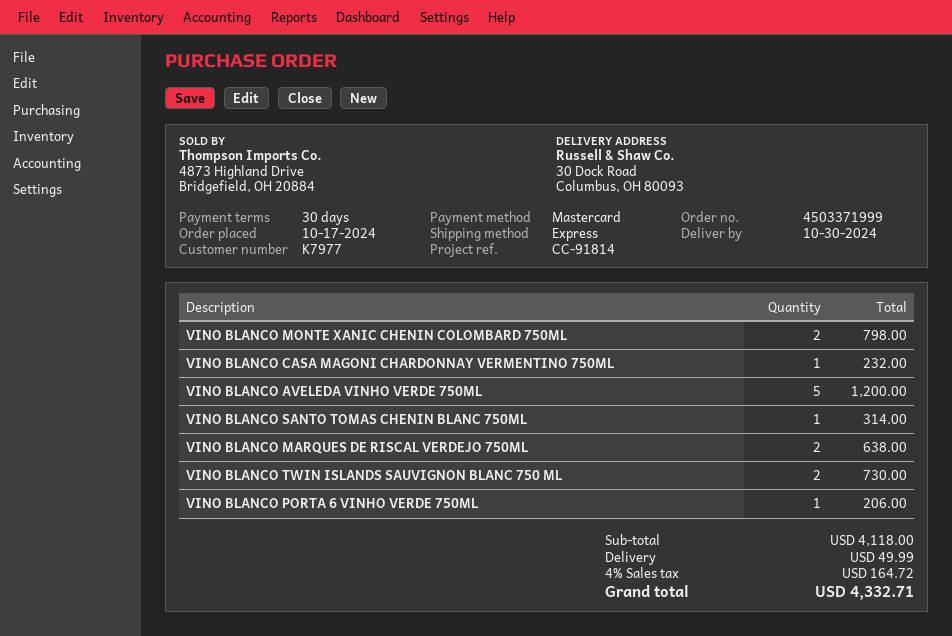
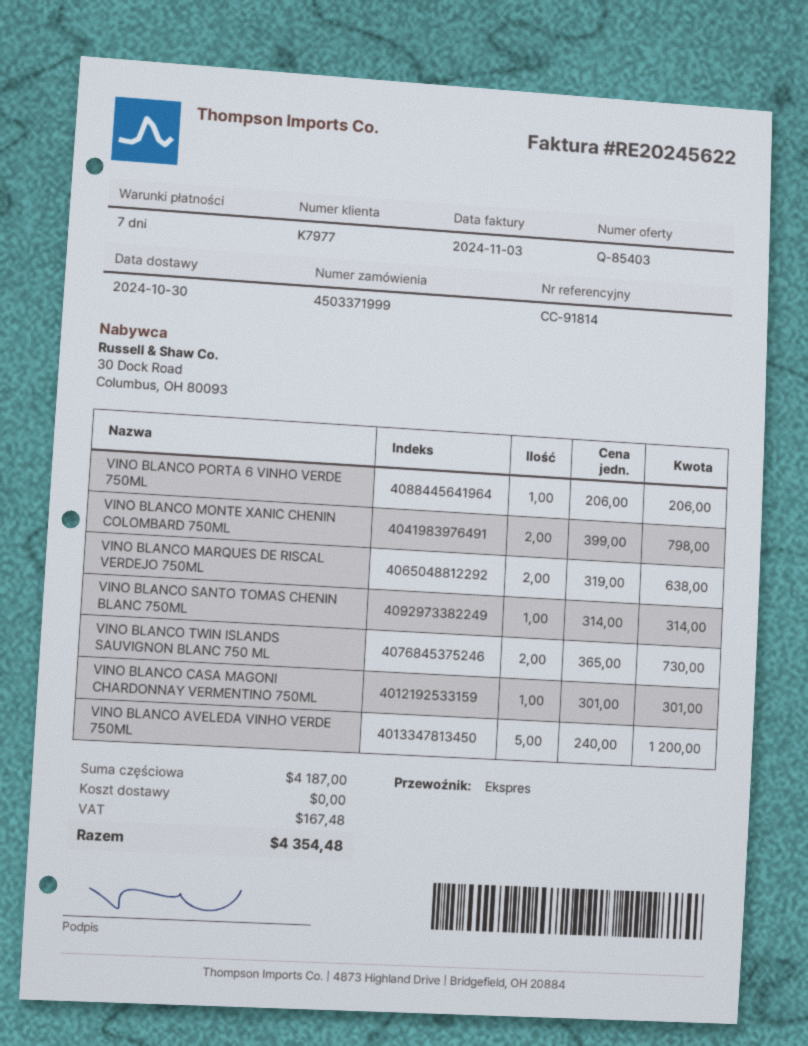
payment terms: 30 days -> 7 days
VINO BLANCO CASA MAGONI CHARDONNAY VERMENTINO 750ML: 1 for 232.00 -> 1 for 301.00
subtotal: 4118.00 -> 4187.00
shipping: 49.99 -> 0.00
tax: 164.72 -> 167.48
total: 4332.71 -> 4354.48

